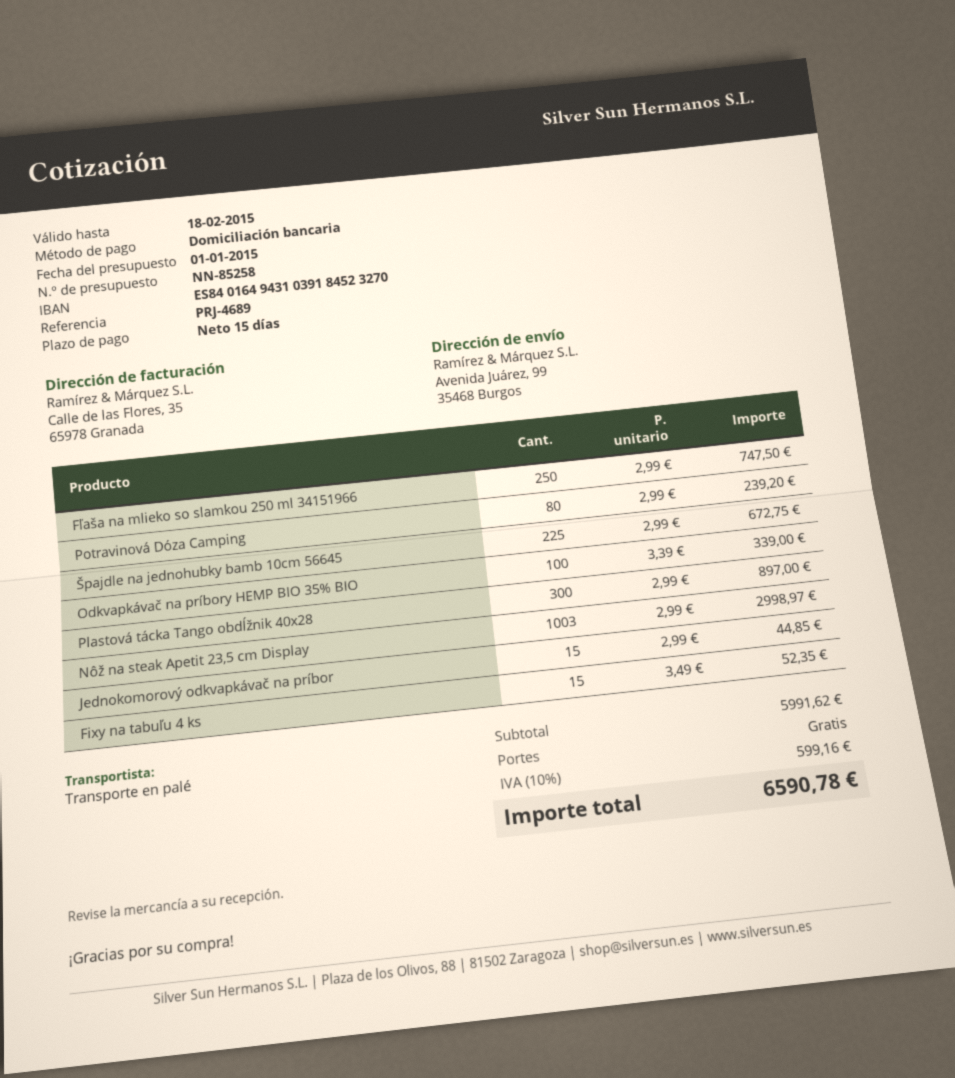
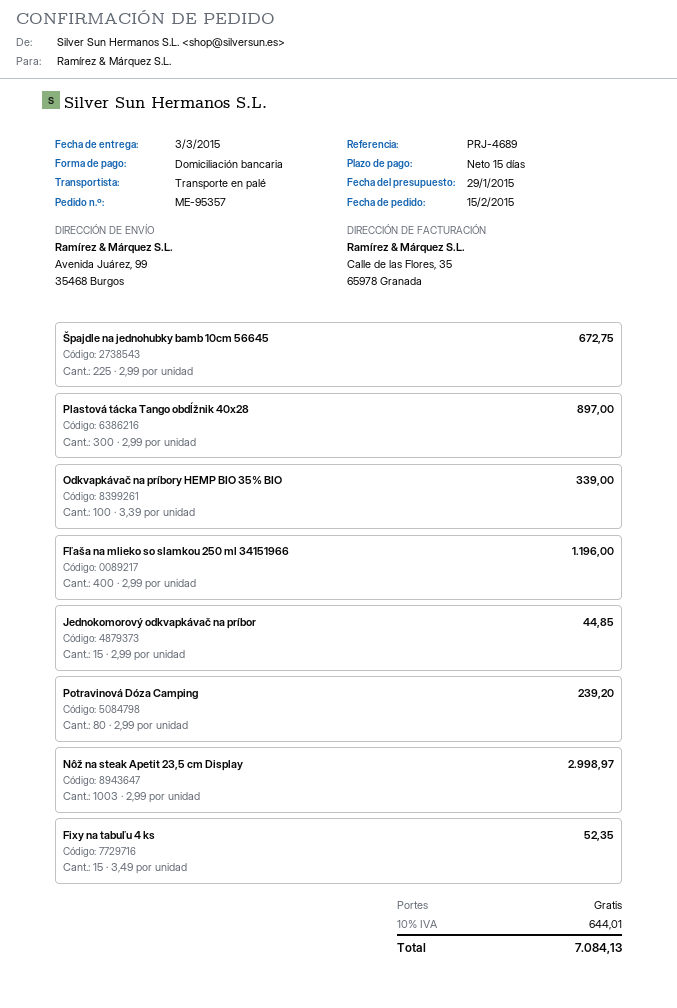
quote date: 2015-01-01 -> 2015-01-29
Fľaša na mlieko so slamkou 250 ml 34151966: 250 x 2.99 = 747.50 -> 400 x 2.99 = 1196.00
tax: 10% = 599.16 -> 10% = 644.01
total: 6590.78 -> 7084.13

